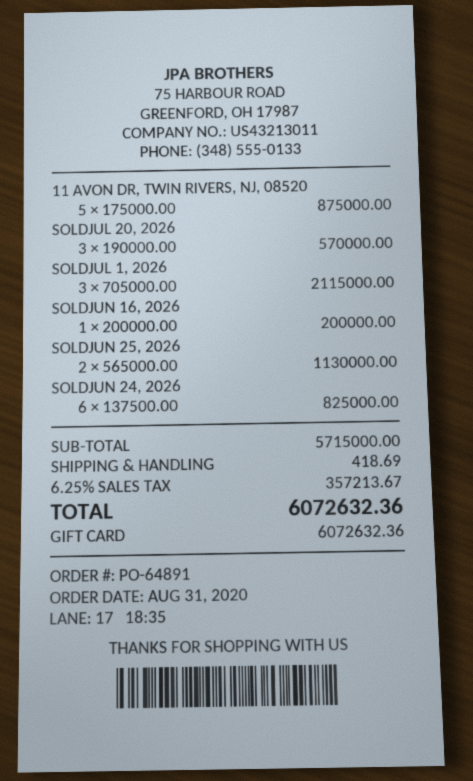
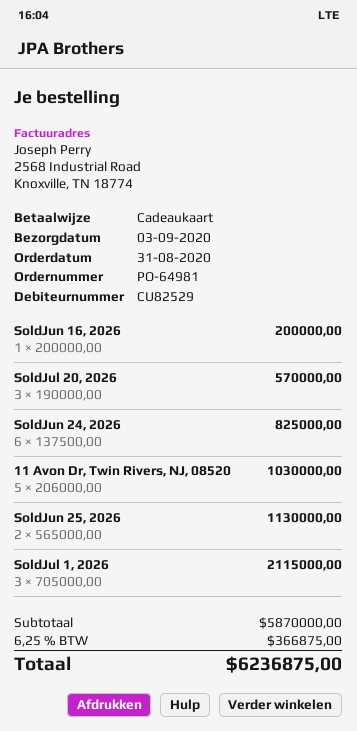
order number: PO-64891 -> PO-64981
11 AVON DR, TWIN RIVERS, NJ, 08520: 5 x 175000.00 = 875000.00 -> 5 x 206000.00 = 1030000.00
subtotal: 5715000.00 -> 5870000.00
shipping: 418.69 -> none
tax: 6.25% = 357213.67 -> 6.25% = 366875.00
total: 6072632.36 -> 6236875.00

